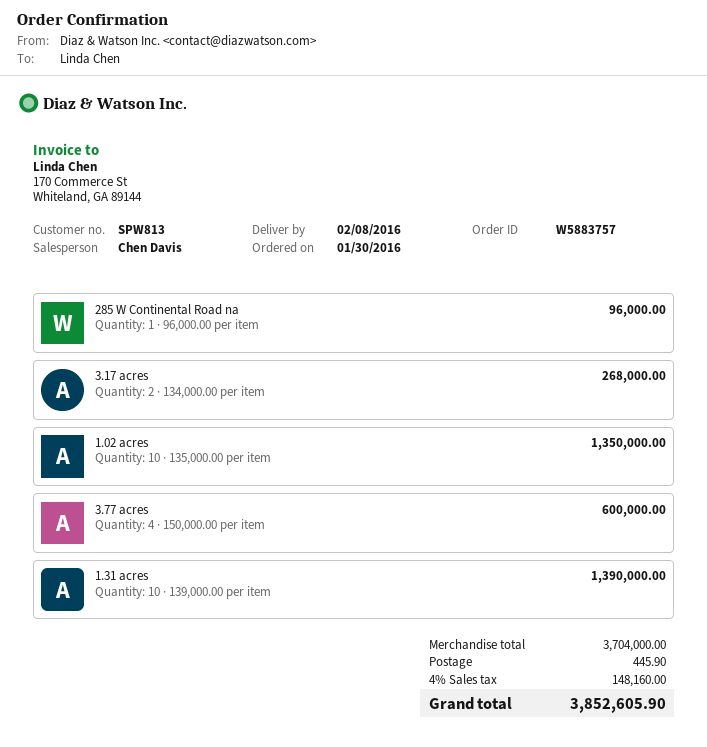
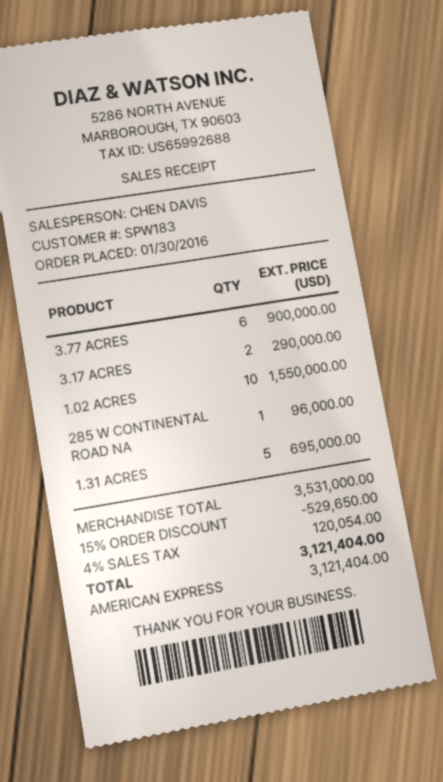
customer number: SPW813 -> SPW183
3.17 acres: 2 for 268000.00 -> 2 for 290000.00
1.02 acres: 10 for 1350000.00 -> 10 for 1550000.00
3.77 acres: 4 for 600000.00 -> 6 for 900000.00
1.31 acres: 10 for 1390000.00 -> 5 for 695000.00
subtotal: 3704000.00 -> 3531000.00
discount: none -> 15% = 529650.00
shipping: 445.90 -> none
tax: 4% = 148160.00 -> 4% = 120054.00
total: 3852605.90 -> 3121404.00

